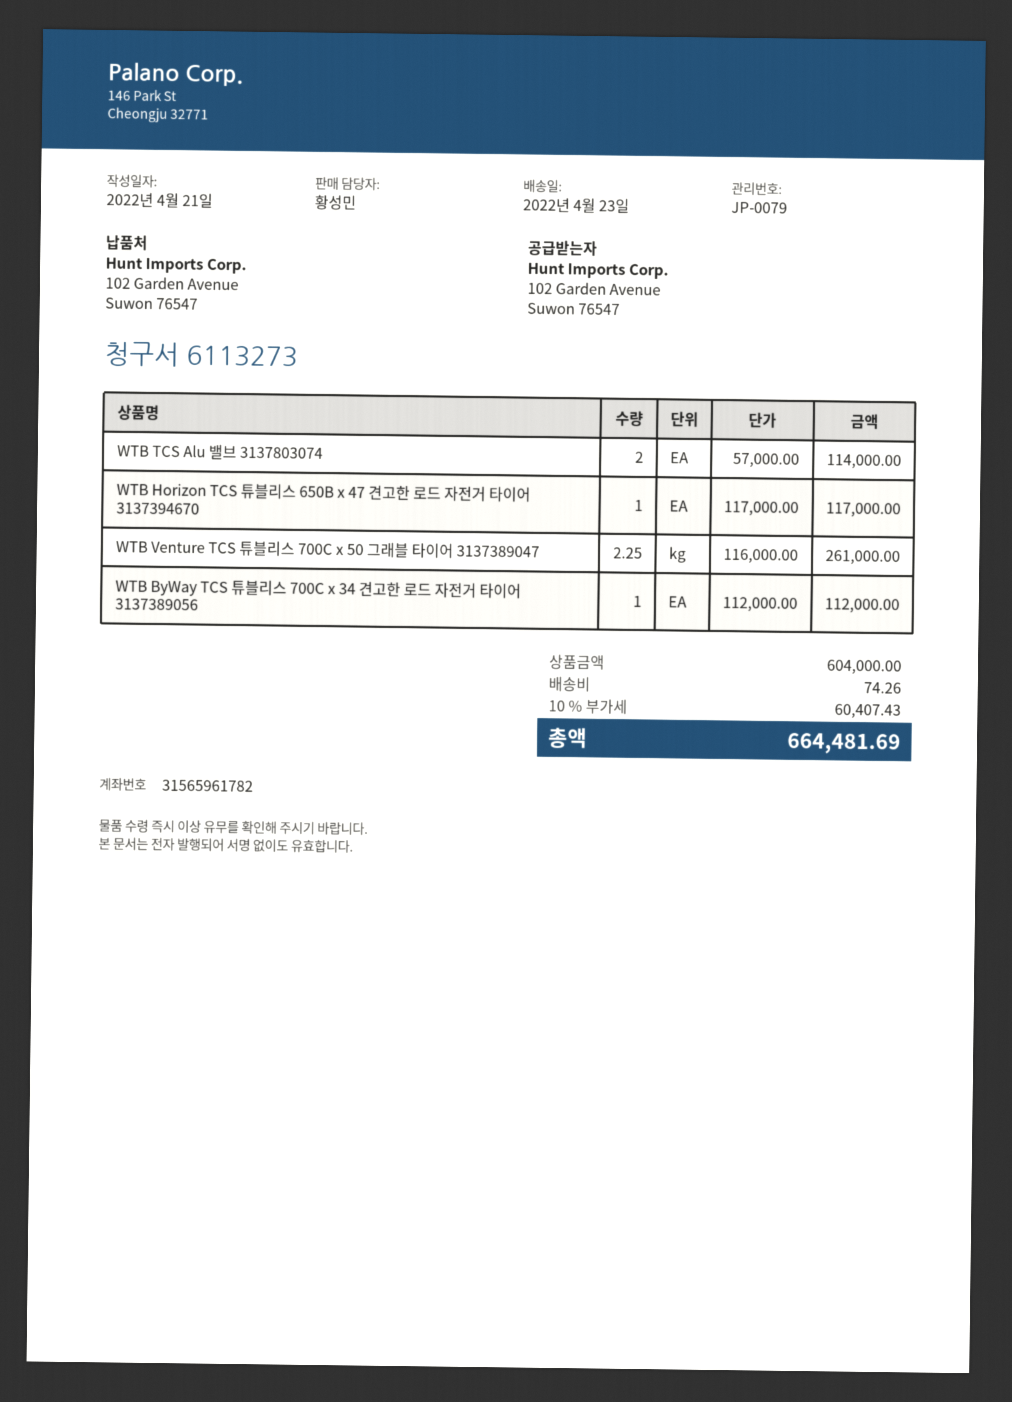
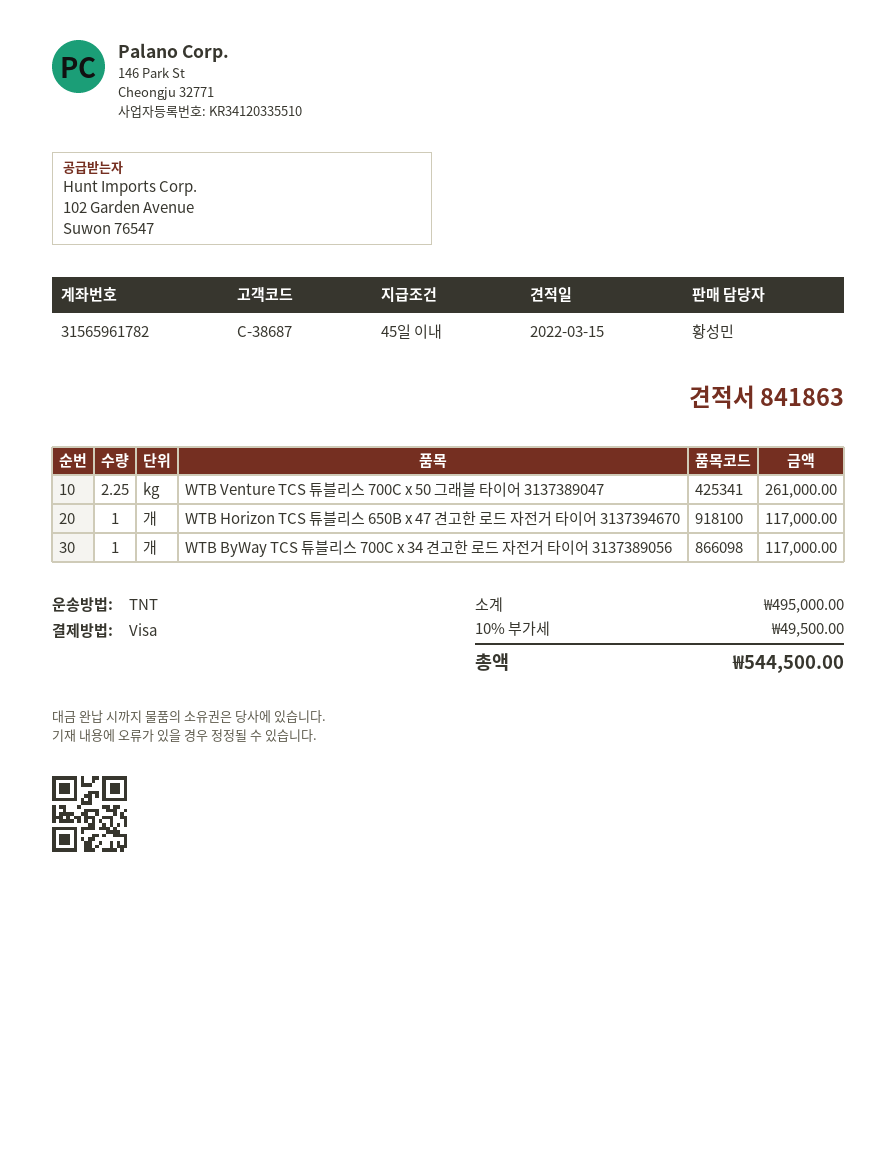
WTB TCS Alu 밸브 3137803074: 2 for 114000.00 -> none
WTB ByWay TCS 튜블리스 700C x 34 견고한 로드 자전거 타이어 3137389056: 1 for 112000.00 -> 1 for 117000.00
subtotal: 604000.00 -> 495000.00
shipping: 74.26 -> none
tax: 10% = 60407.43 -> 10% = 49500.00
total: 664481.69 -> 544500.00

